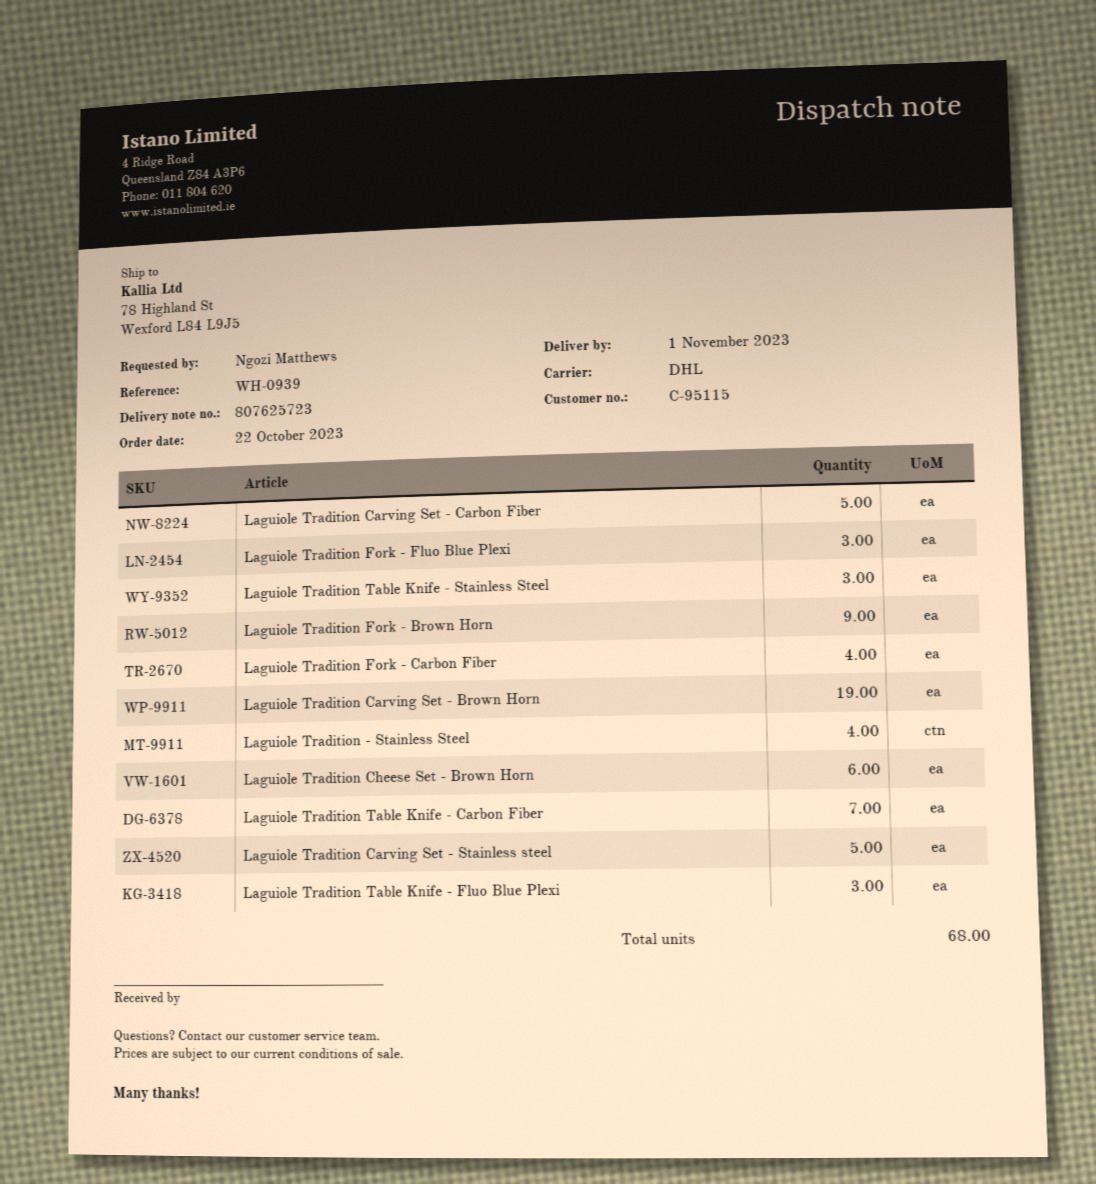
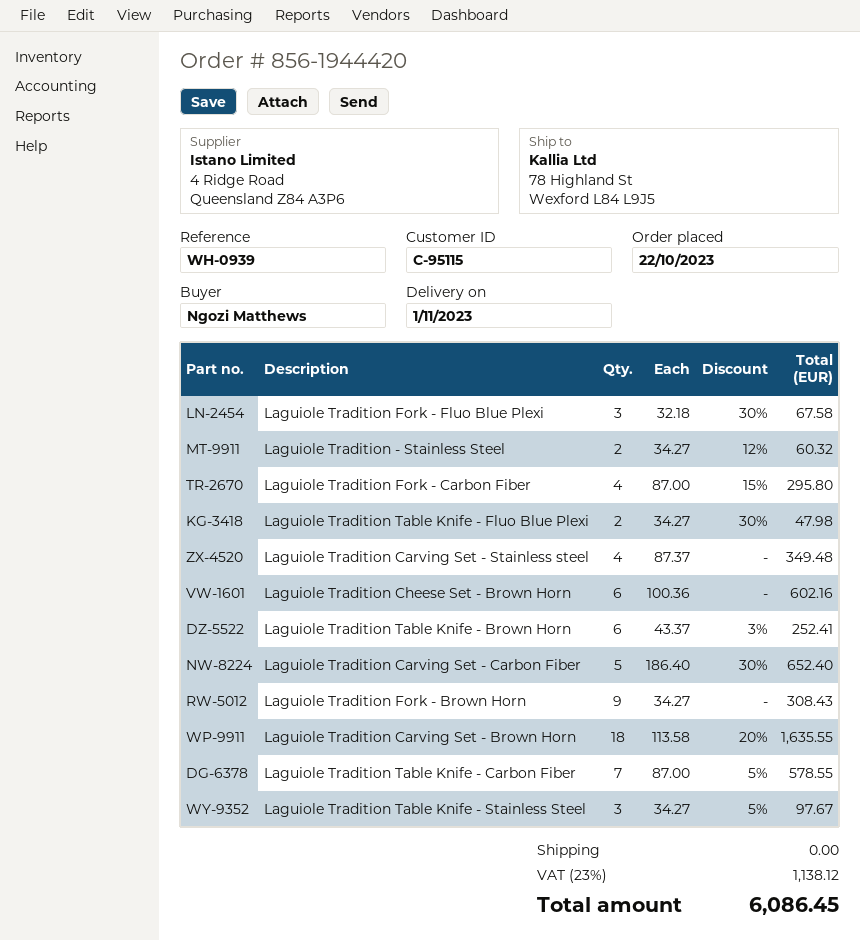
Laguiole Tradition Carving Set - Brown Horn: 19 -> 18
Laguiole Tradition - Stainless Steel: 4 -> 2
Laguiole Tradition Carving Set - Stainless steel: 5 -> 4
Laguiole Tradition Table Knife - Fluo Blue Plexi: 3 -> 2
Laguiole Tradition Table Knife - Brown Horn: none -> 6

